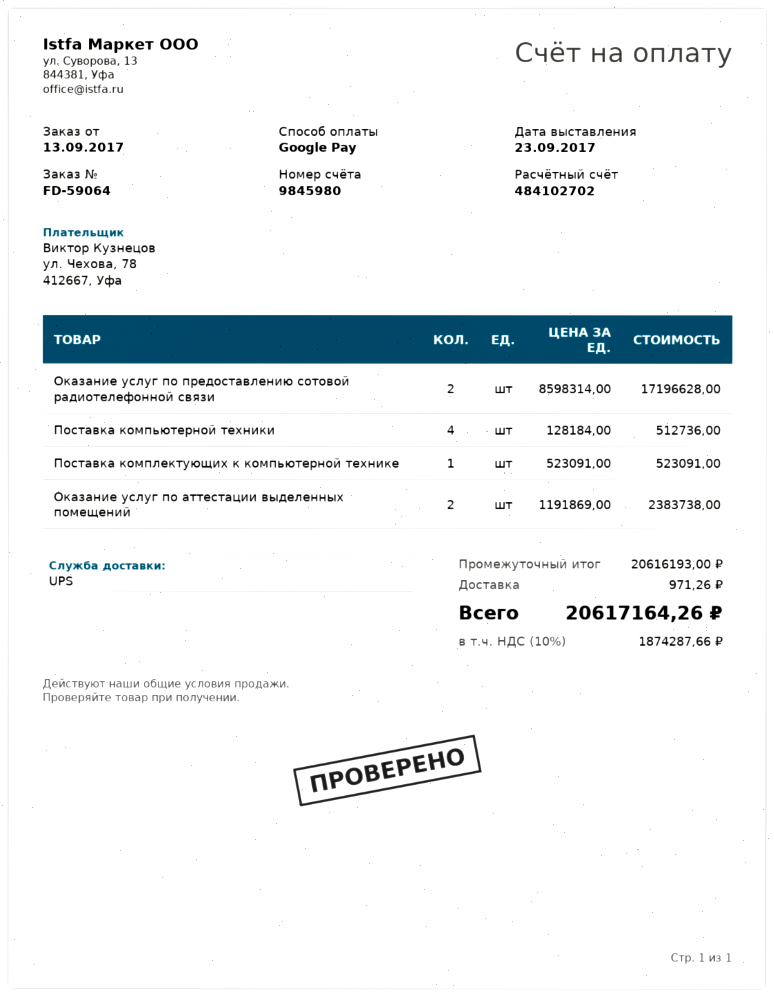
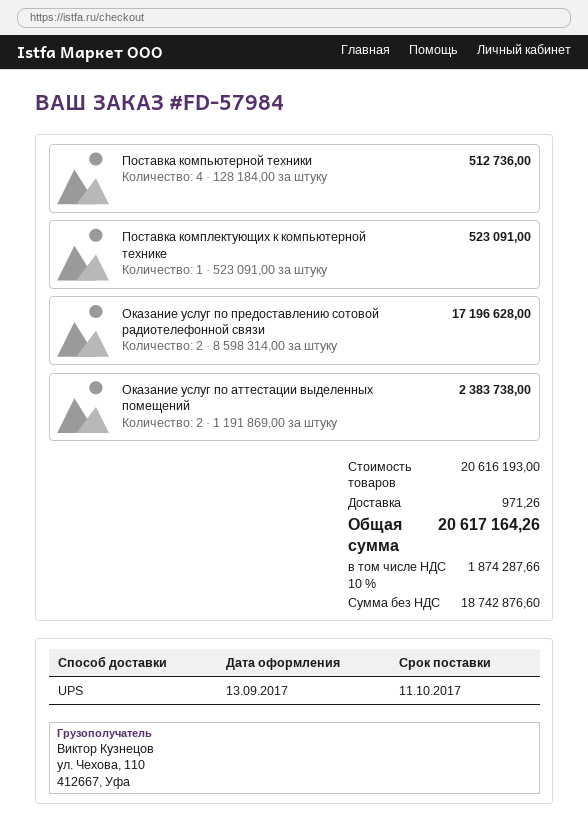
order number: FD-59064 -> FD-57984

